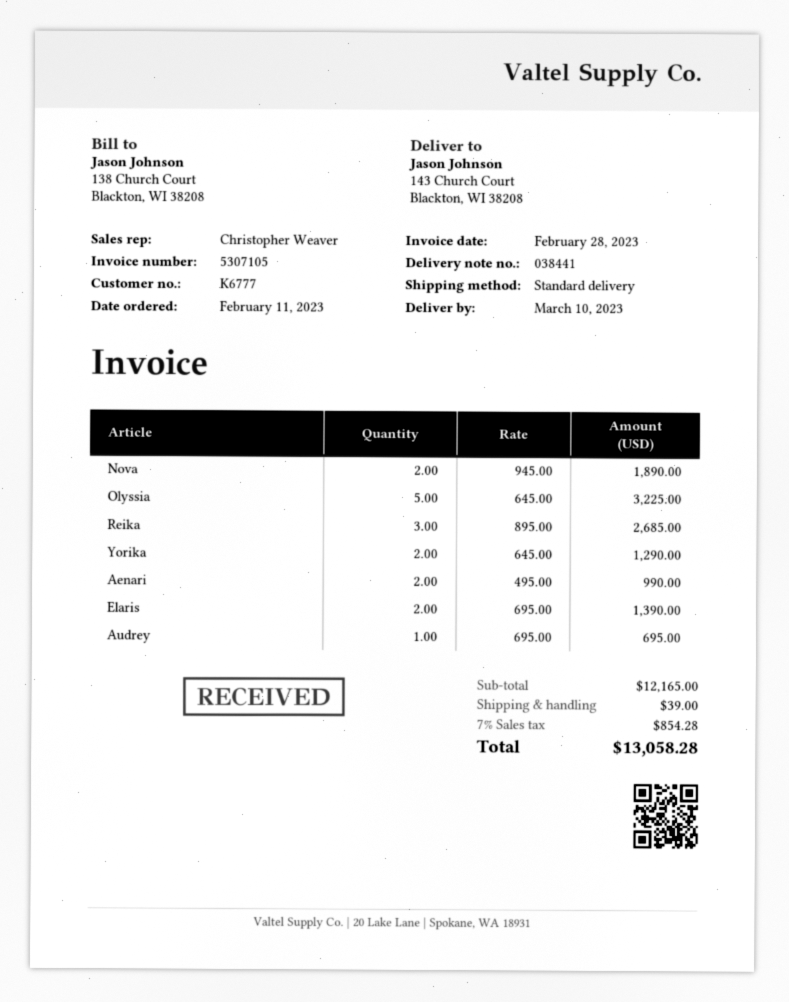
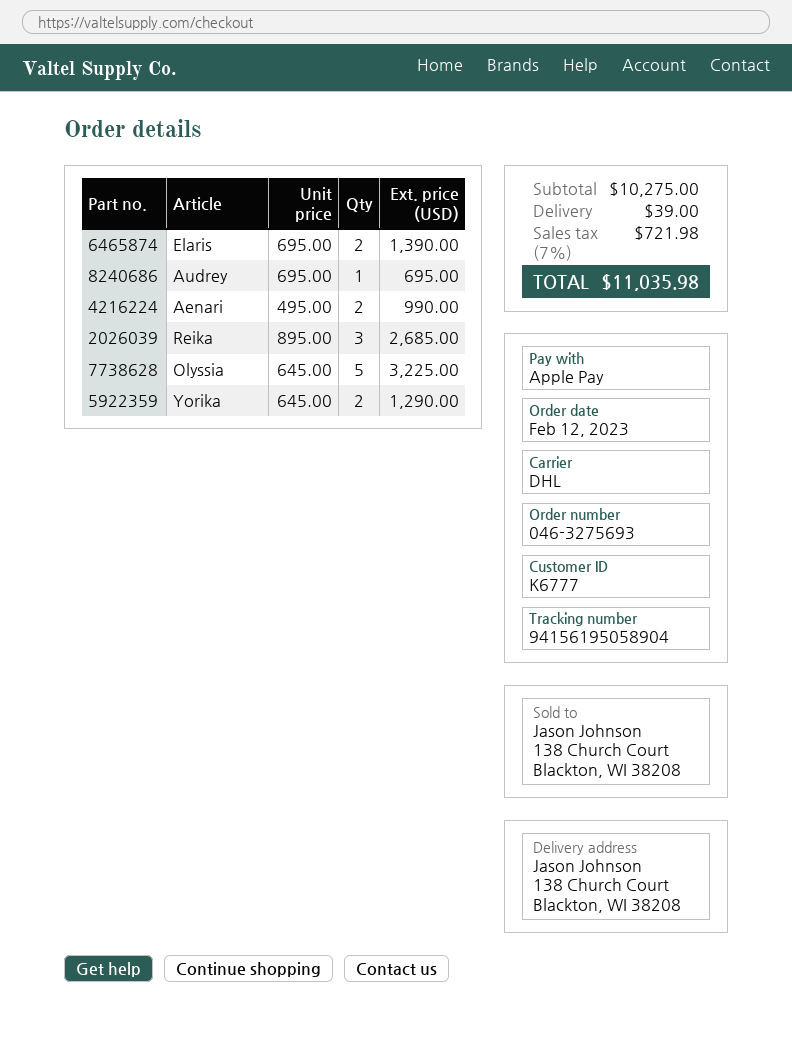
order date: 2023-02-11 -> 2023-02-12
shipping method: standard -> DHL
ship to: 143 Church Court, Blackton, WI 38208 -> 138 Church Court, Blackton, WI 38208
Nova: 2 x 945.00 = 1890.00 -> none
subtotal: 12165.00 -> 10275.00
tax: 7% = 854.28 -> 7% = 721.98
total: 13058.28 -> 11035.98

